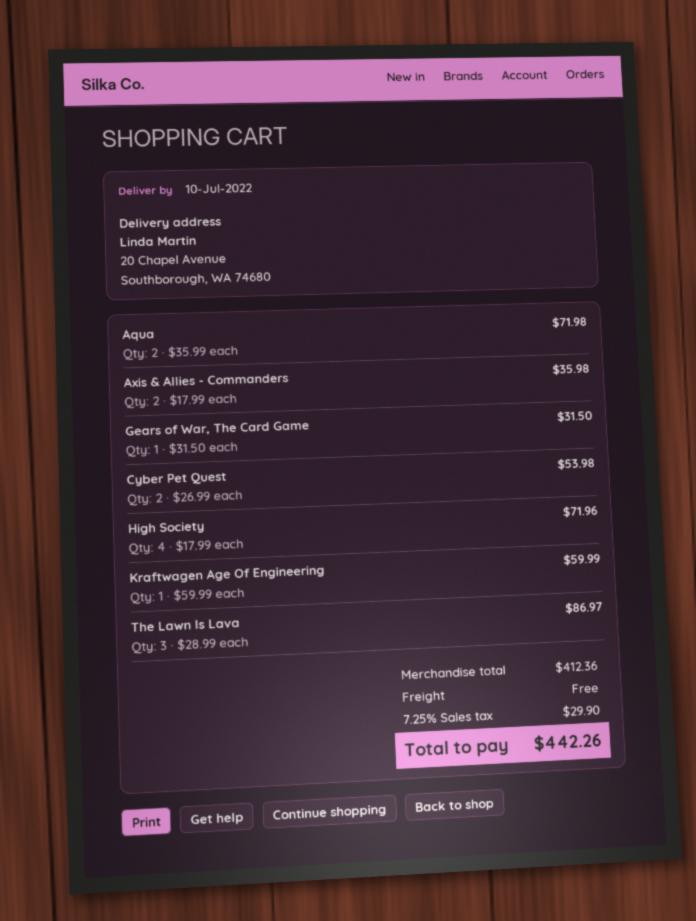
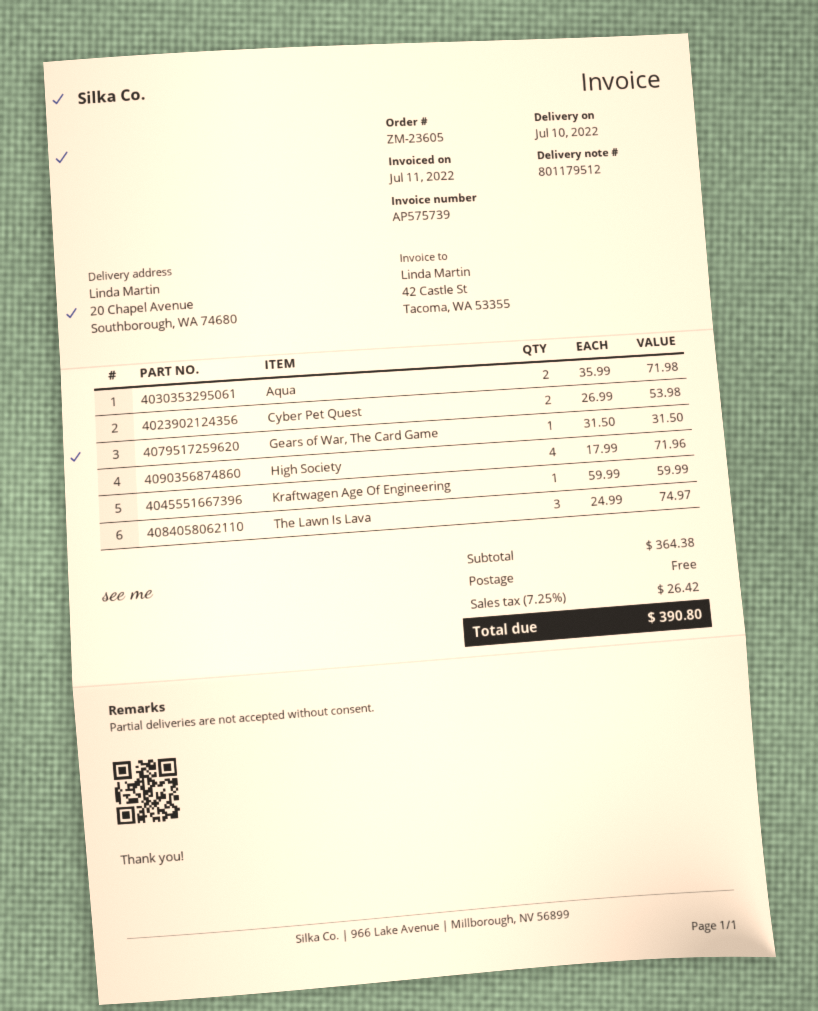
Axis & Allies - Commanders: 2 x 17.99 = 35.98 -> none
The Lawn Is Lava: 3 x 28.99 = 86.97 -> 3 x 24.99 = 74.97
subtotal: 412.36 -> 364.38
tax: 7.25% = 29.90 -> 7.25% = 26.42
total: 442.26 -> 390.80

